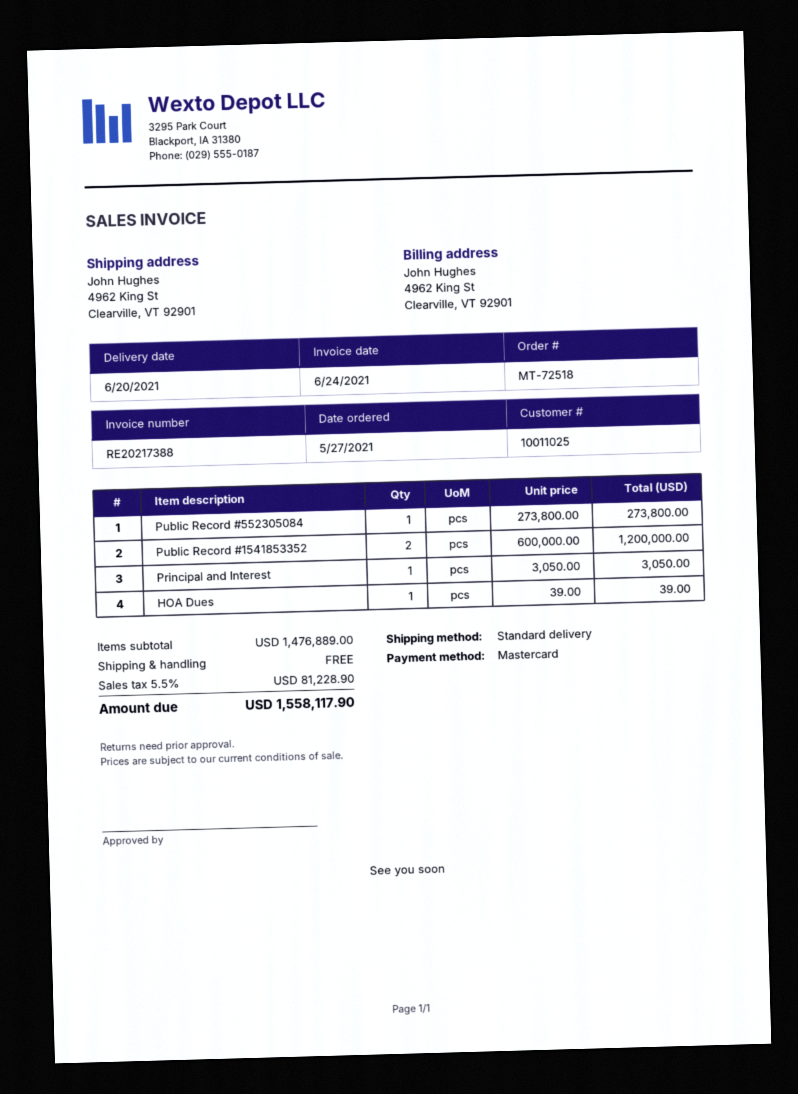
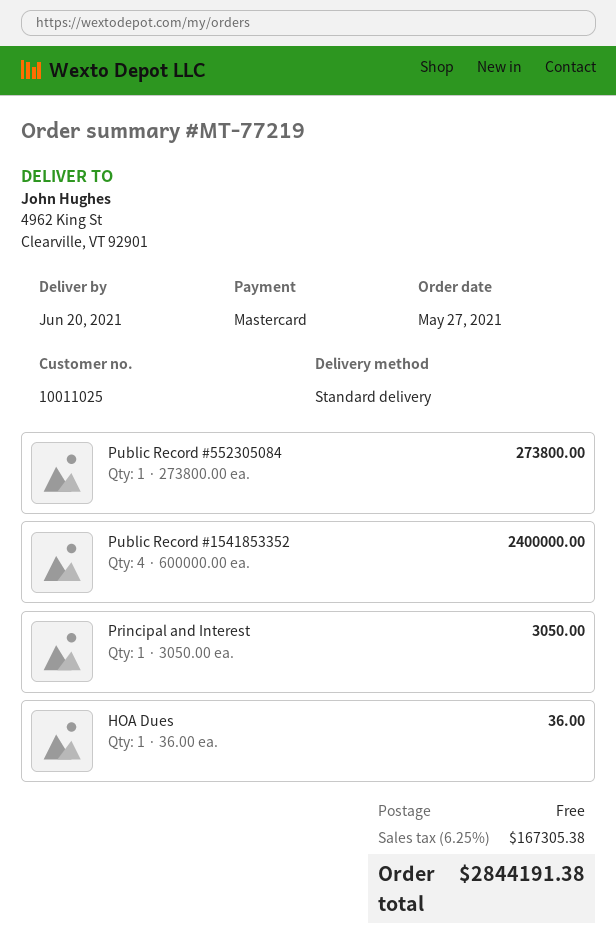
order number: MT-72518 -> MT-77219
Public Record #1541853352: 2 x 600000.00 = 1200000.00 -> 4 x 600000.00 = 2400000.00
HOA Dues: 1 x 39.00 = 39.00 -> 1 x 36.00 = 36.00
tax: 5.5% = 81228.90 -> 6.25% = 167305.38
total: 1558117.90 -> 2844191.38

